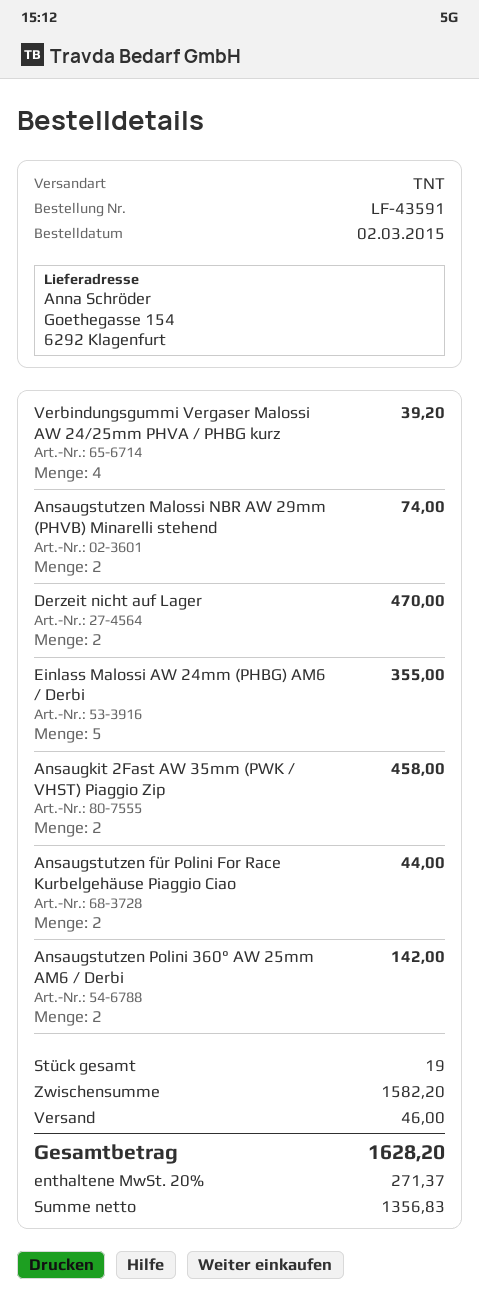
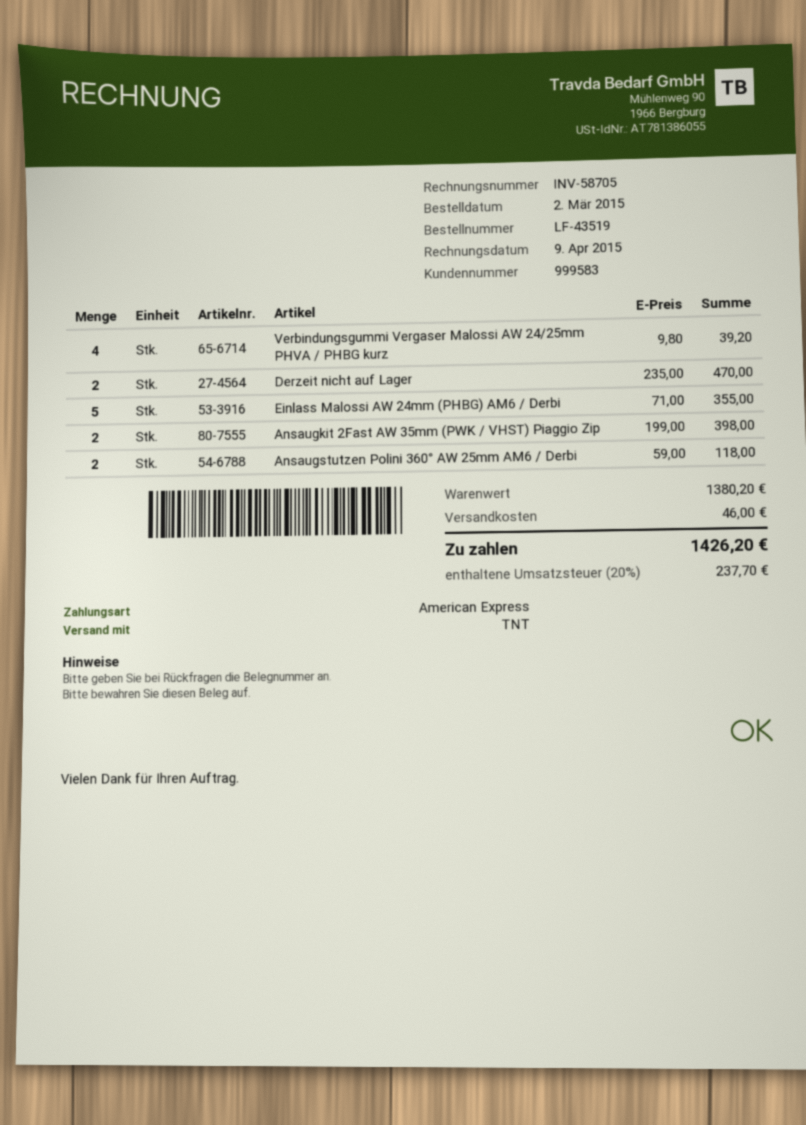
order number: LF-43591 -> LF-43519
Ansaugstutzen Malossi NBR AW 29mm (PHVB) Minarelli stehend: 2 for 74.00 -> none
Ansaugkit 2Fast AW 35mm (PWK / VHST) Piaggio Zip: 2 for 458.00 -> 2 for 398.00
Ansaugstutzen für Polini For Race Kurbelgehäuse Piaggio Ciao: 2 for 44.00 -> none
Ansaugstutzen Polini 360° AW 25mm AM6 / Derbi: 2 for 142.00 -> 2 for 118.00
subtotal: 1582.20 -> 1380.20
tax: 20% = 271.37 -> 20% = 237.70
total: 1628.20 -> 1426.20

